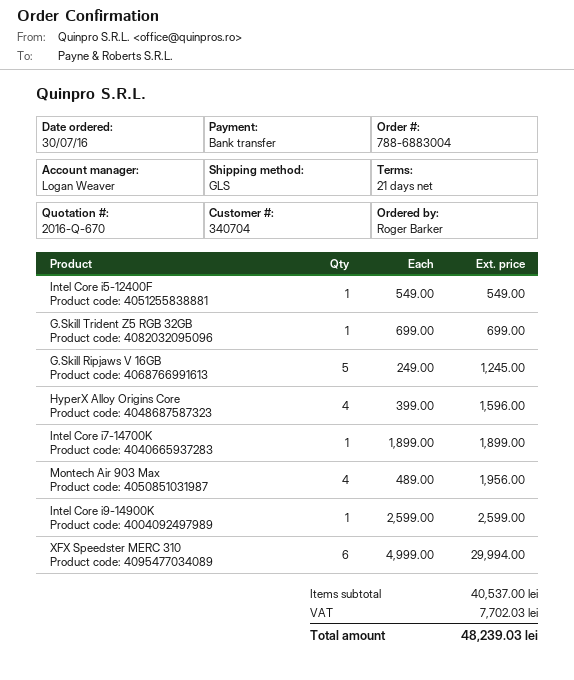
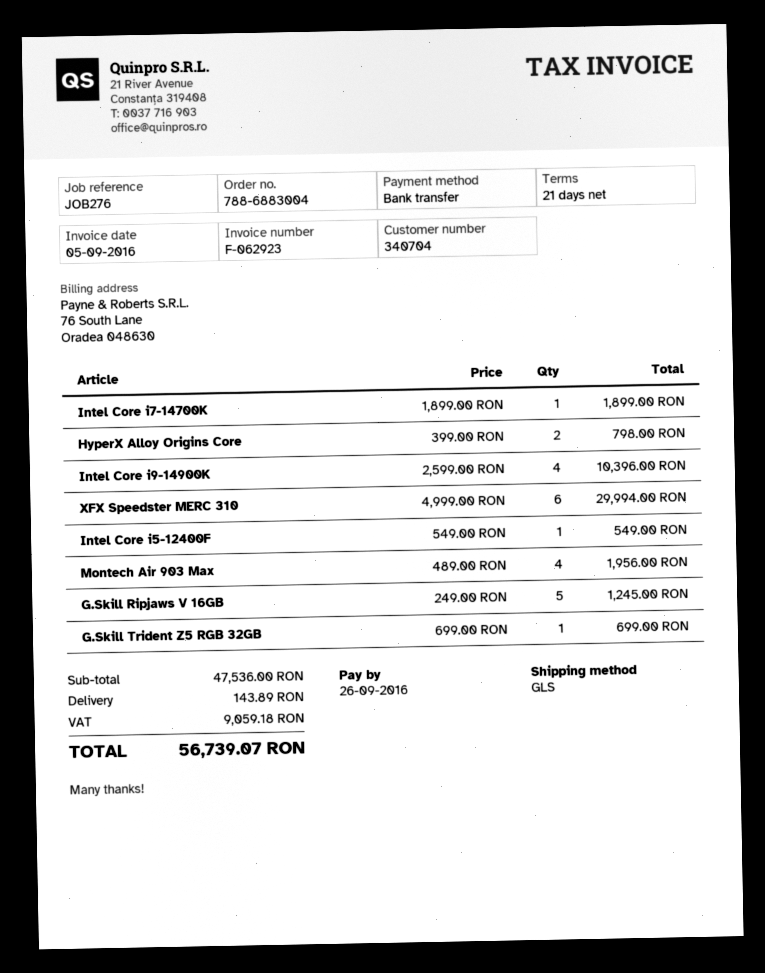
HyperX Alloy Origins Core: 4 x 399.00 = 1596.00 -> 2 x 399.00 = 798.00
Intel Core i9-14900K: 1 x 2599.00 = 2599.00 -> 4 x 2599.00 = 10396.00
subtotal: 40537.00 -> 47536.00
shipping: none -> 143.89
tax: 7702.03 -> 9059.18
total: 48239.03 -> 56739.07

